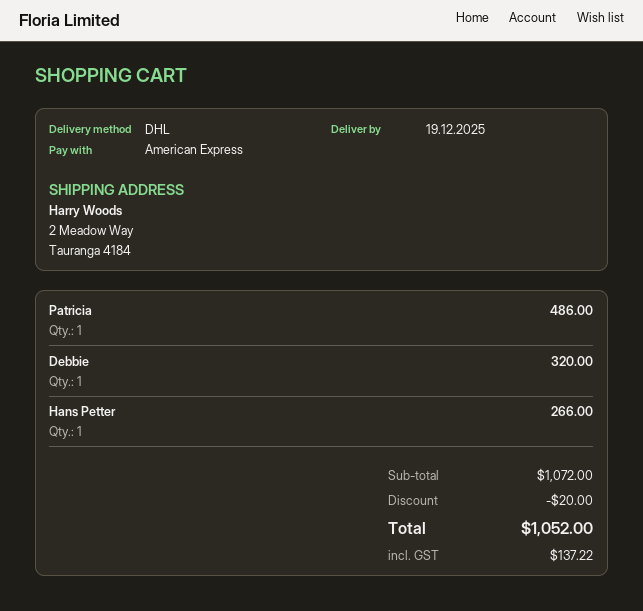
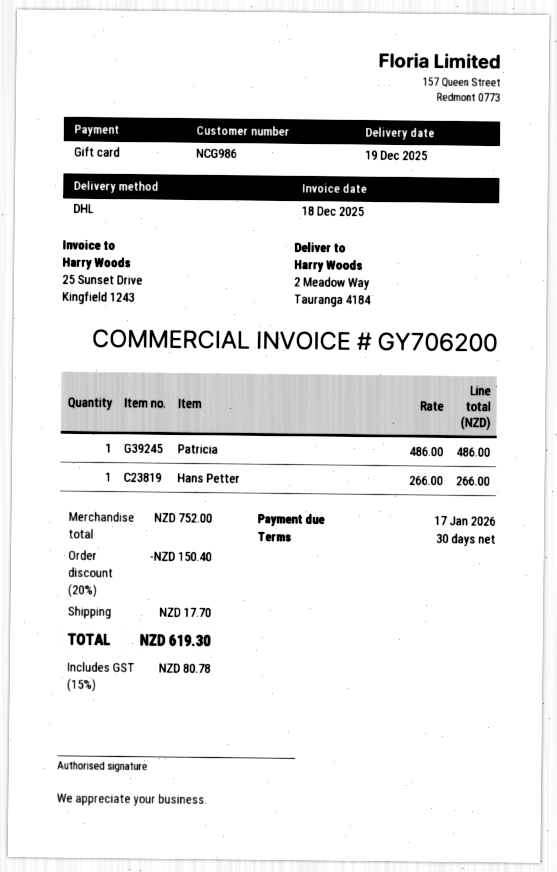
payment method: American Express -> gift card
Debbie: 1 for 320.00 -> none
subtotal: 1072.00 -> 752.00
discount: 20.00 -> 150.40
shipping: none -> 17.70
tax: 137.22 -> 80.78
total: 1052.00 -> 619.30

